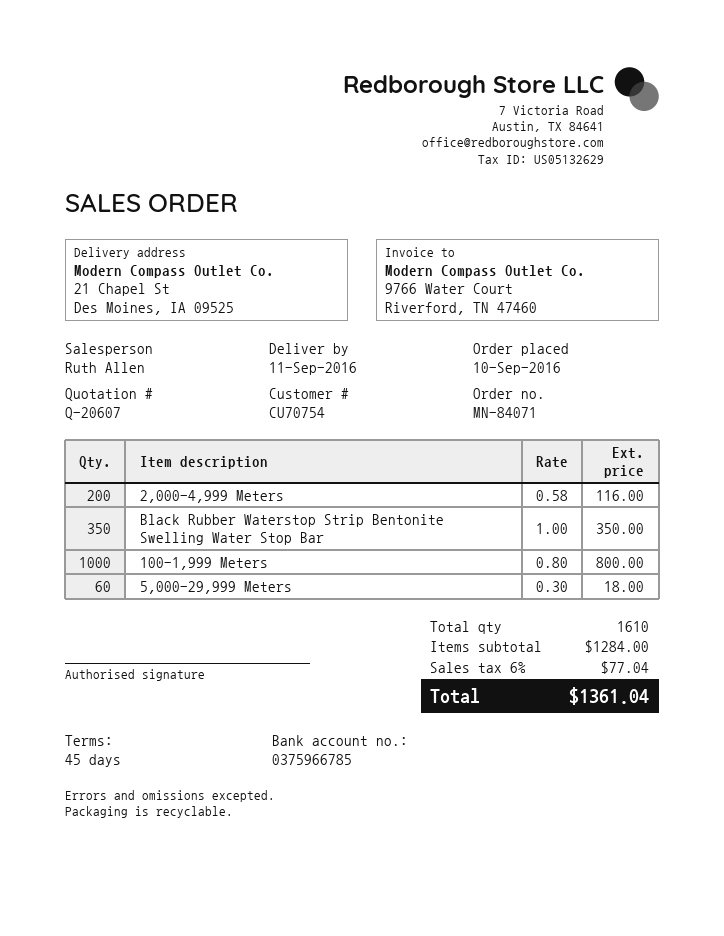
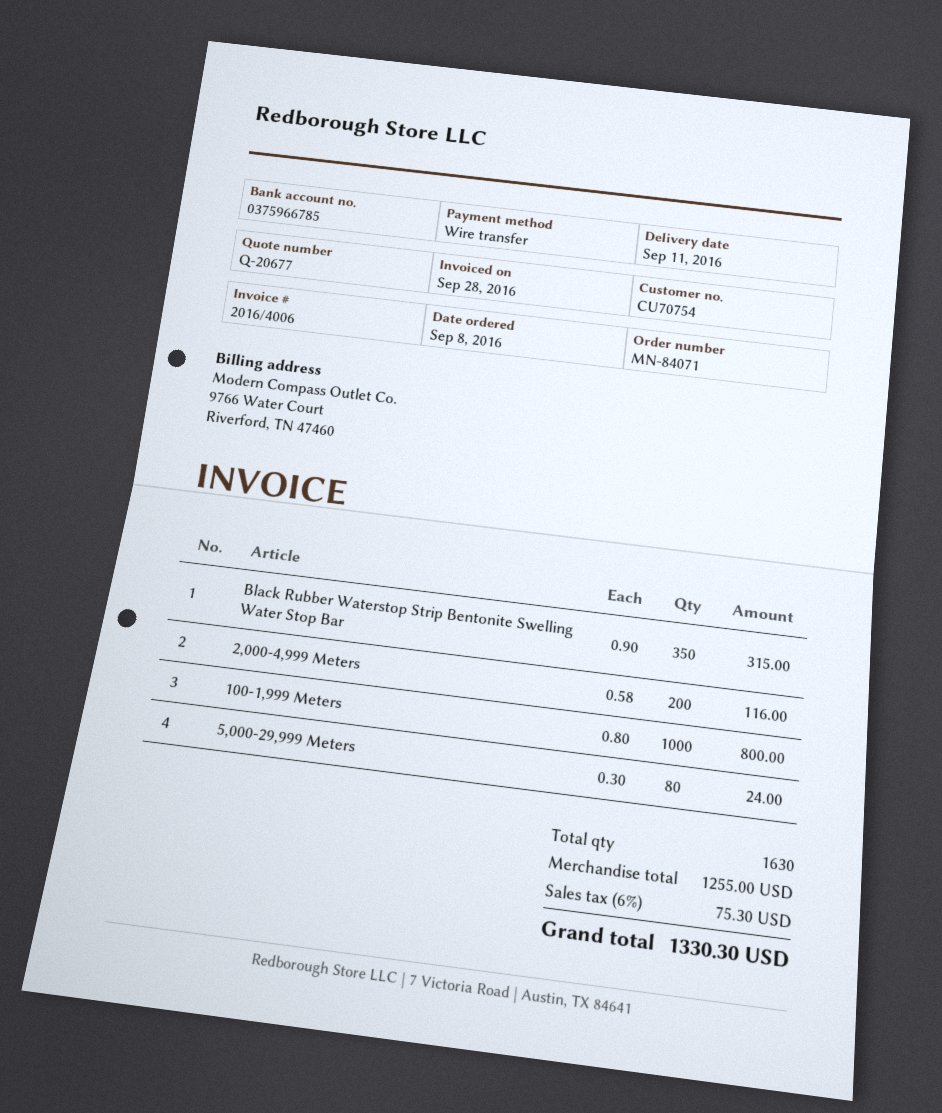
quote number: Q-20607 -> Q-20677
order date: 2016-09-10 -> 2016-09-08
Black Rubber Waterstop Strip Bentonite Swelling Water Stop Bar: 350 x 1.00 = 350.00 -> 350 x 0.90 = 315.00
5,000-29,999 Meters: 60 x 0.30 = 18.00 -> 80 x 0.30 = 24.00
total quantity: 1610 -> 1630
subtotal: 1284.00 -> 1255.00
tax: 6% = 77.04 -> 6% = 75.30
total: 1361.04 -> 1330.30

